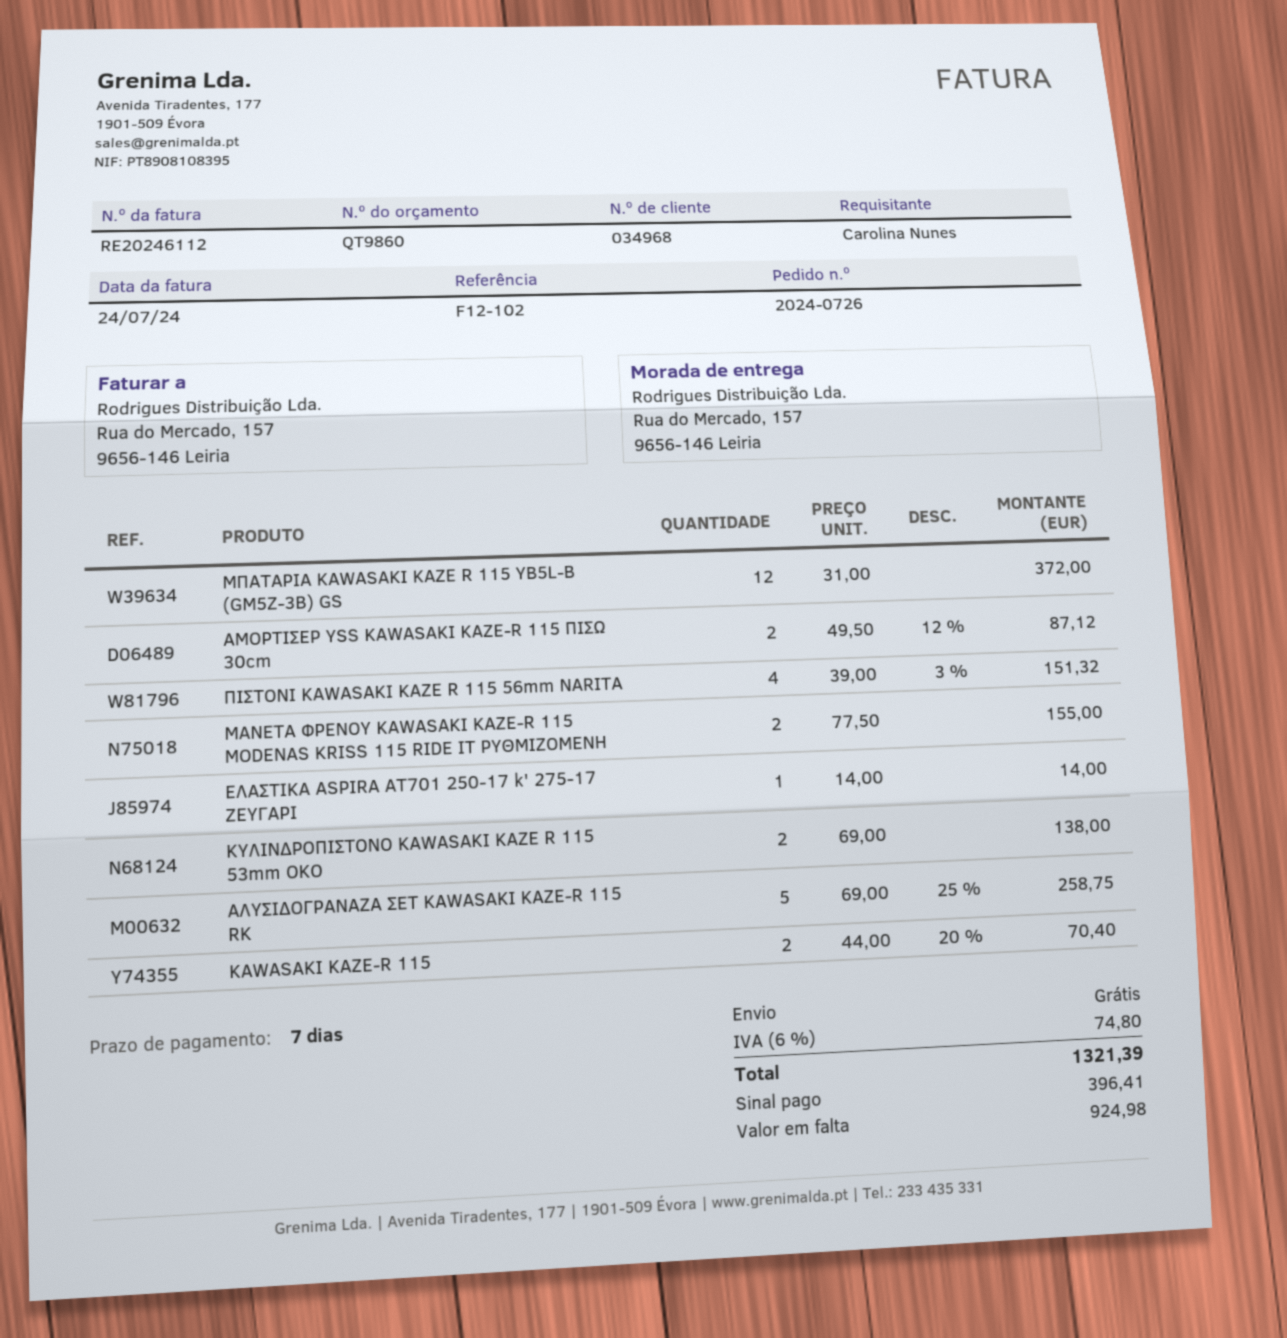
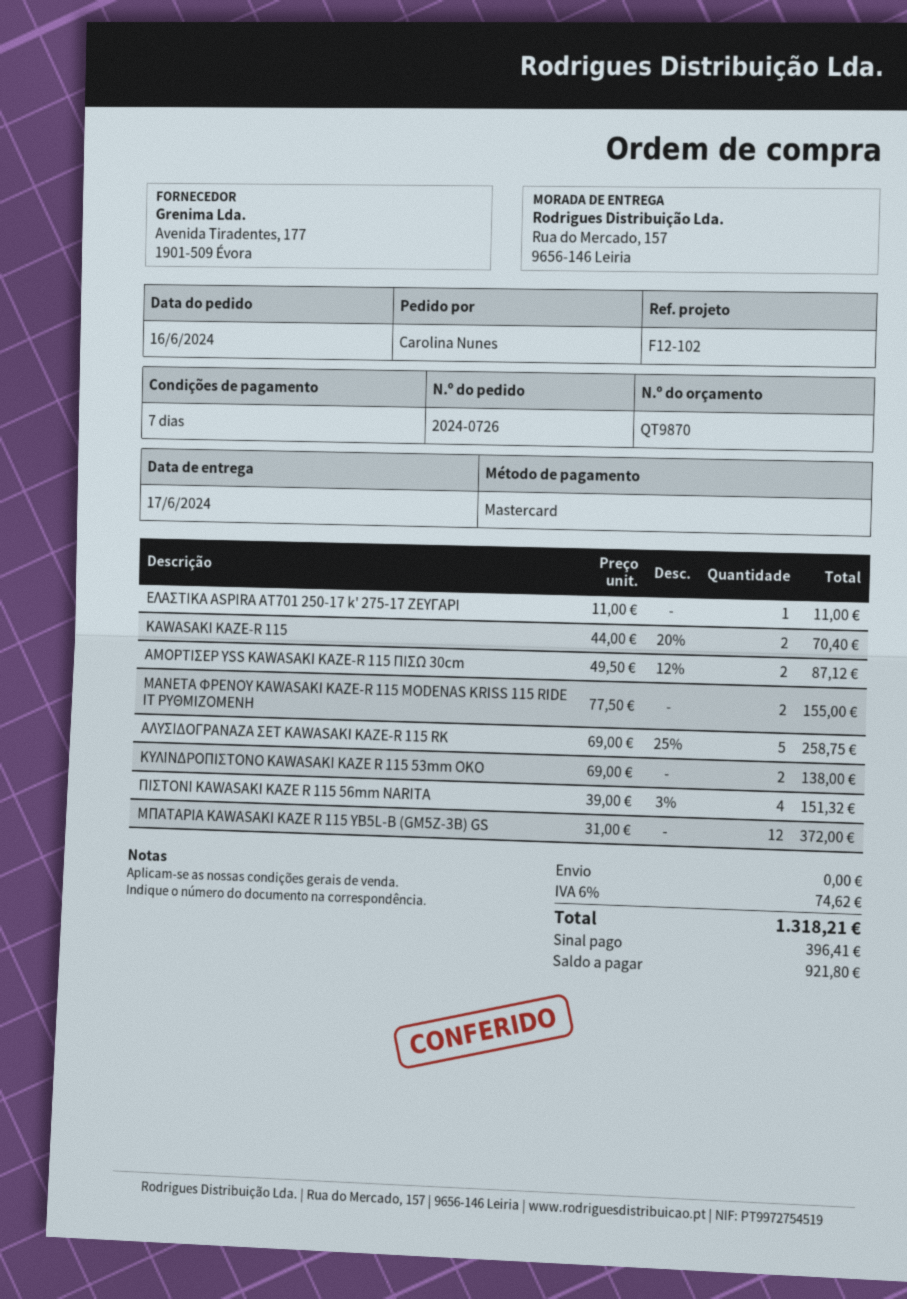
quote number: QT9860 -> QT9870
ΕΛΑΣΤΙΚΑ ASPIRA AT701 250-17 k' 275-17 ΖΕΥΓΑΡΙ: 1 x 14.00 = 14.00 -> 1 x 11.00 = 11.00
tax: 6% = 74.80 -> 6% = 74.62
total: 1321.39 -> 1318.21
balance: 924.98 -> 921.80

